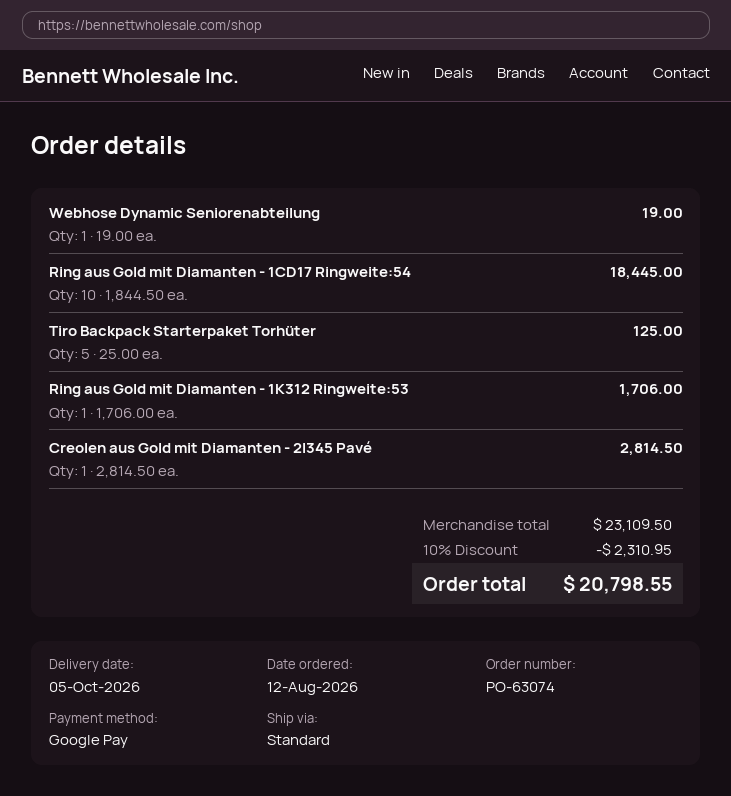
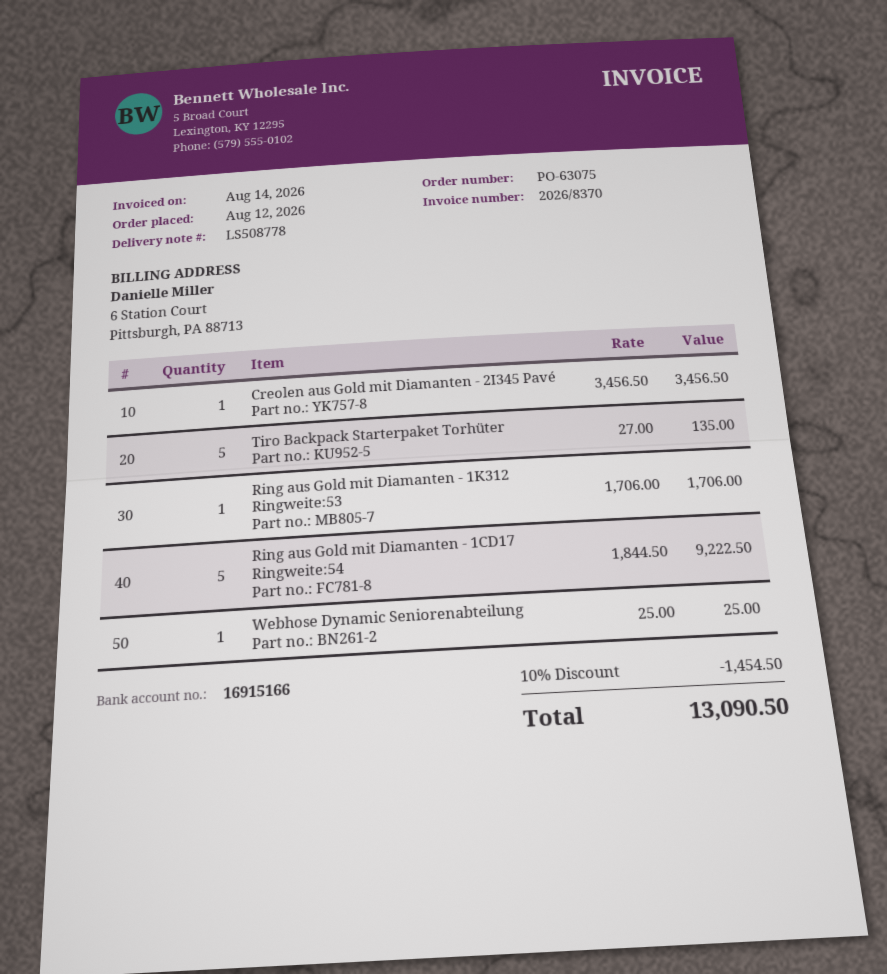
order number: PO-63074 -> PO-63075
Webhose Dynamic Seniorenabteilung: 1 x 19.00 = 19.00 -> 1 x 25.00 = 25.00
Ring aus Gold mit Diamanten - 1CD17 Ringweite:54: 10 x 1844.50 = 18445.00 -> 5 x 1844.50 = 9222.50
Tiro Backpack Starterpaket Torhüter: 5 x 25.00 = 125.00 -> 5 x 27.00 = 135.00
Creolen aus Gold mit Diamanten - 2I345 Pavé: 1 x 2814.50 = 2814.50 -> 1 x 3456.50 = 3456.50
discount: 10% = 2310.95 -> 10% = 1454.50
total: 20798.55 -> 13090.50

